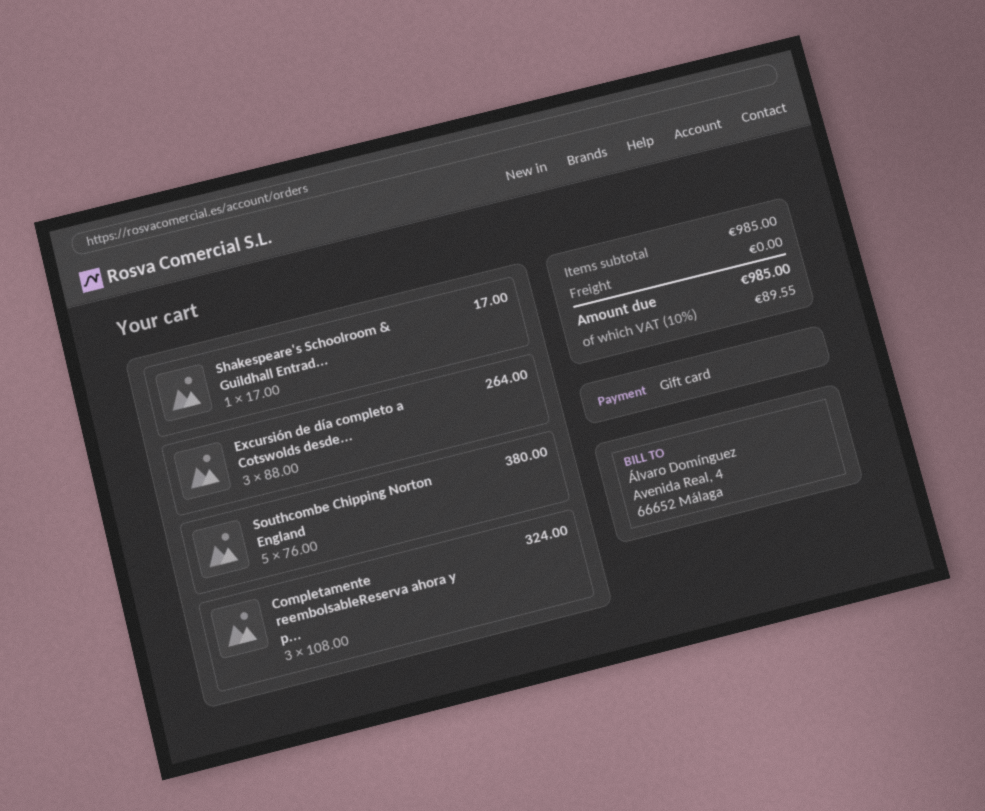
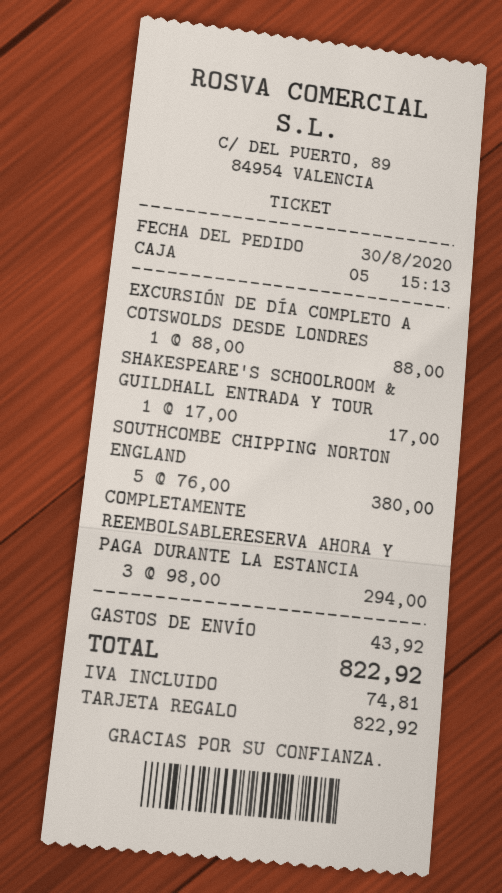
Excursión de día completo a Cotswolds desde...: 3 x 88.00 = 264.00 -> 1 x 88.00 = 88.00
Completamente reembolsableReserva ahora y p...: 3 x 108.00 = 324.00 -> 3 x 98.00 = 294.00
shipping: 0.00 -> 43.92
tax: 89.55 -> 74.81
total: 985.00 -> 822.92

